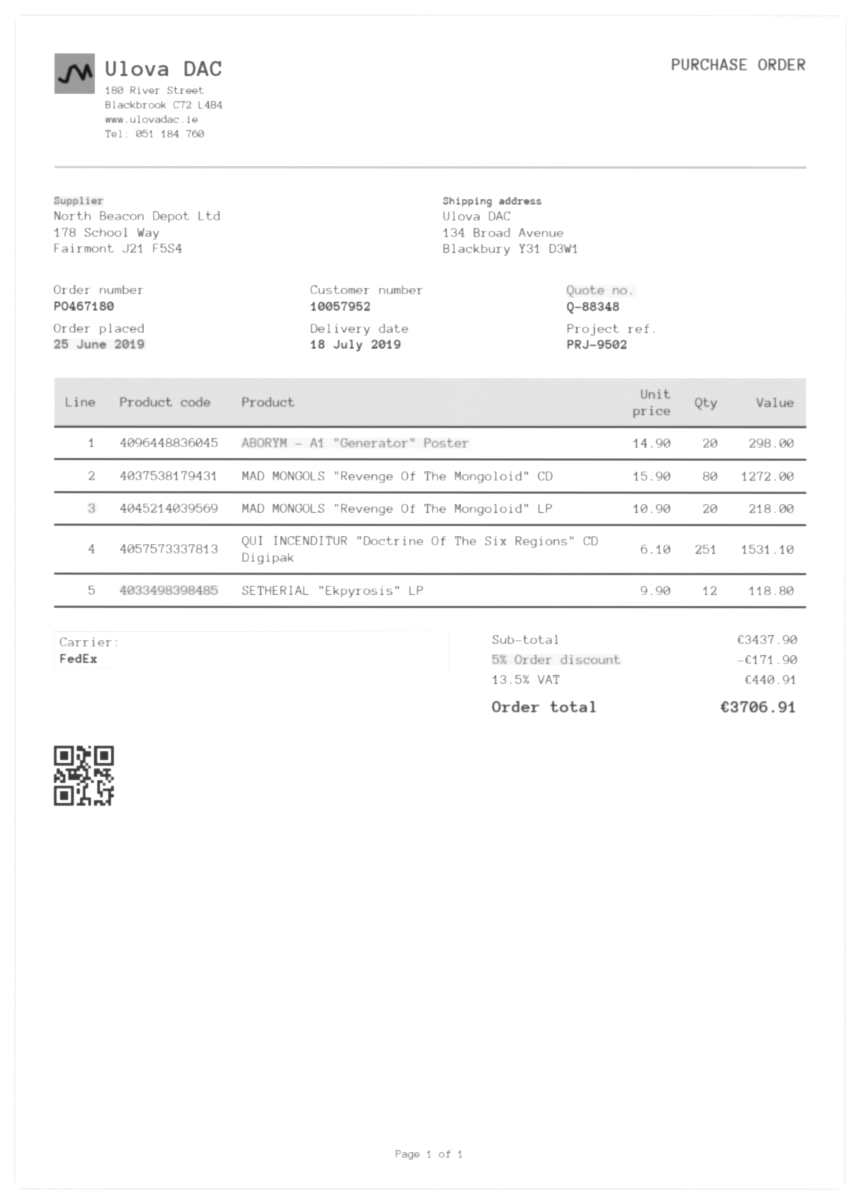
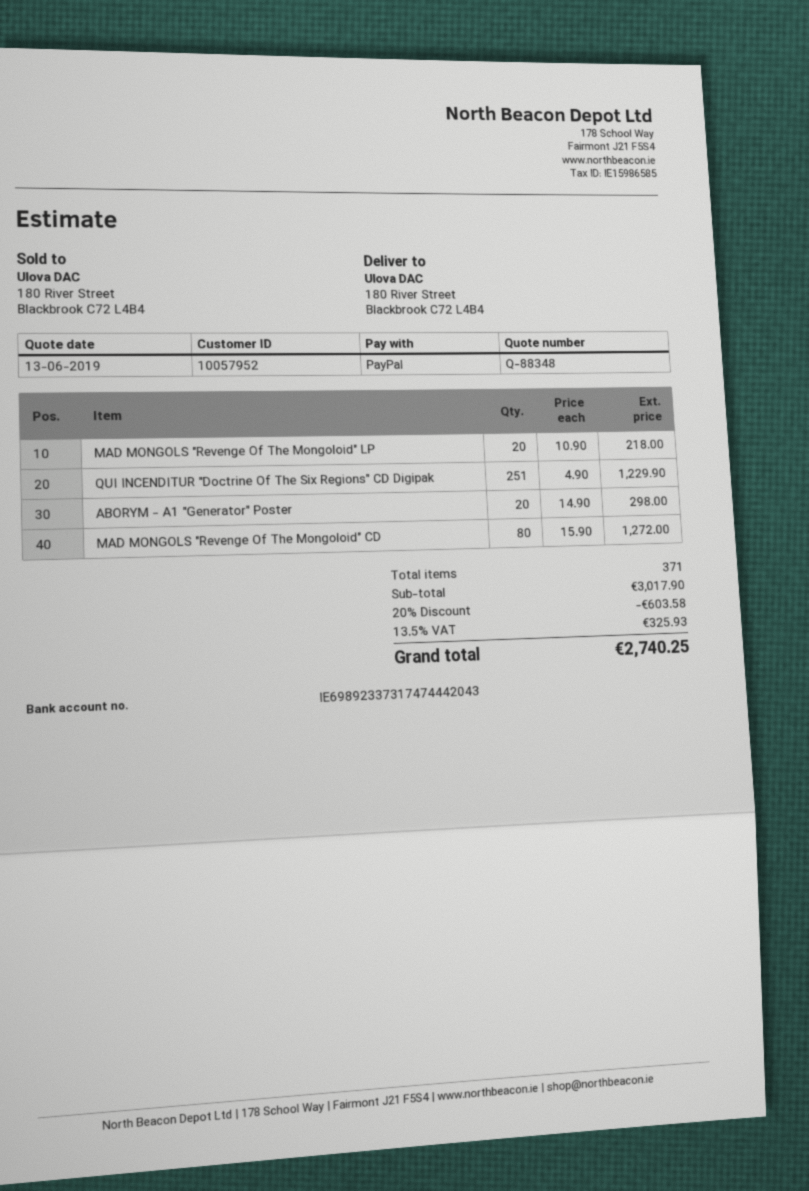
ship to: 134 Broad Avenue, Blackbury Y31 D3W1 -> 180 River Street, Blackbrook C72 L4B4
QUI INCENDITUR "Doctrine Of The Six Regions" CD Digipak: 251 x 6.10 = 1531.10 -> 251 x 4.90 = 1229.90
SETHERIAL "Ekpyrosis" LP: 12 x 9.90 = 118.80 -> none
subtotal: 3437.90 -> 3017.90
discount: 5% = 171.90 -> 20% = 603.58
tax: 13.5% = 440.91 -> 13.5% = 325.93
total: 3706.91 -> 2740.25

